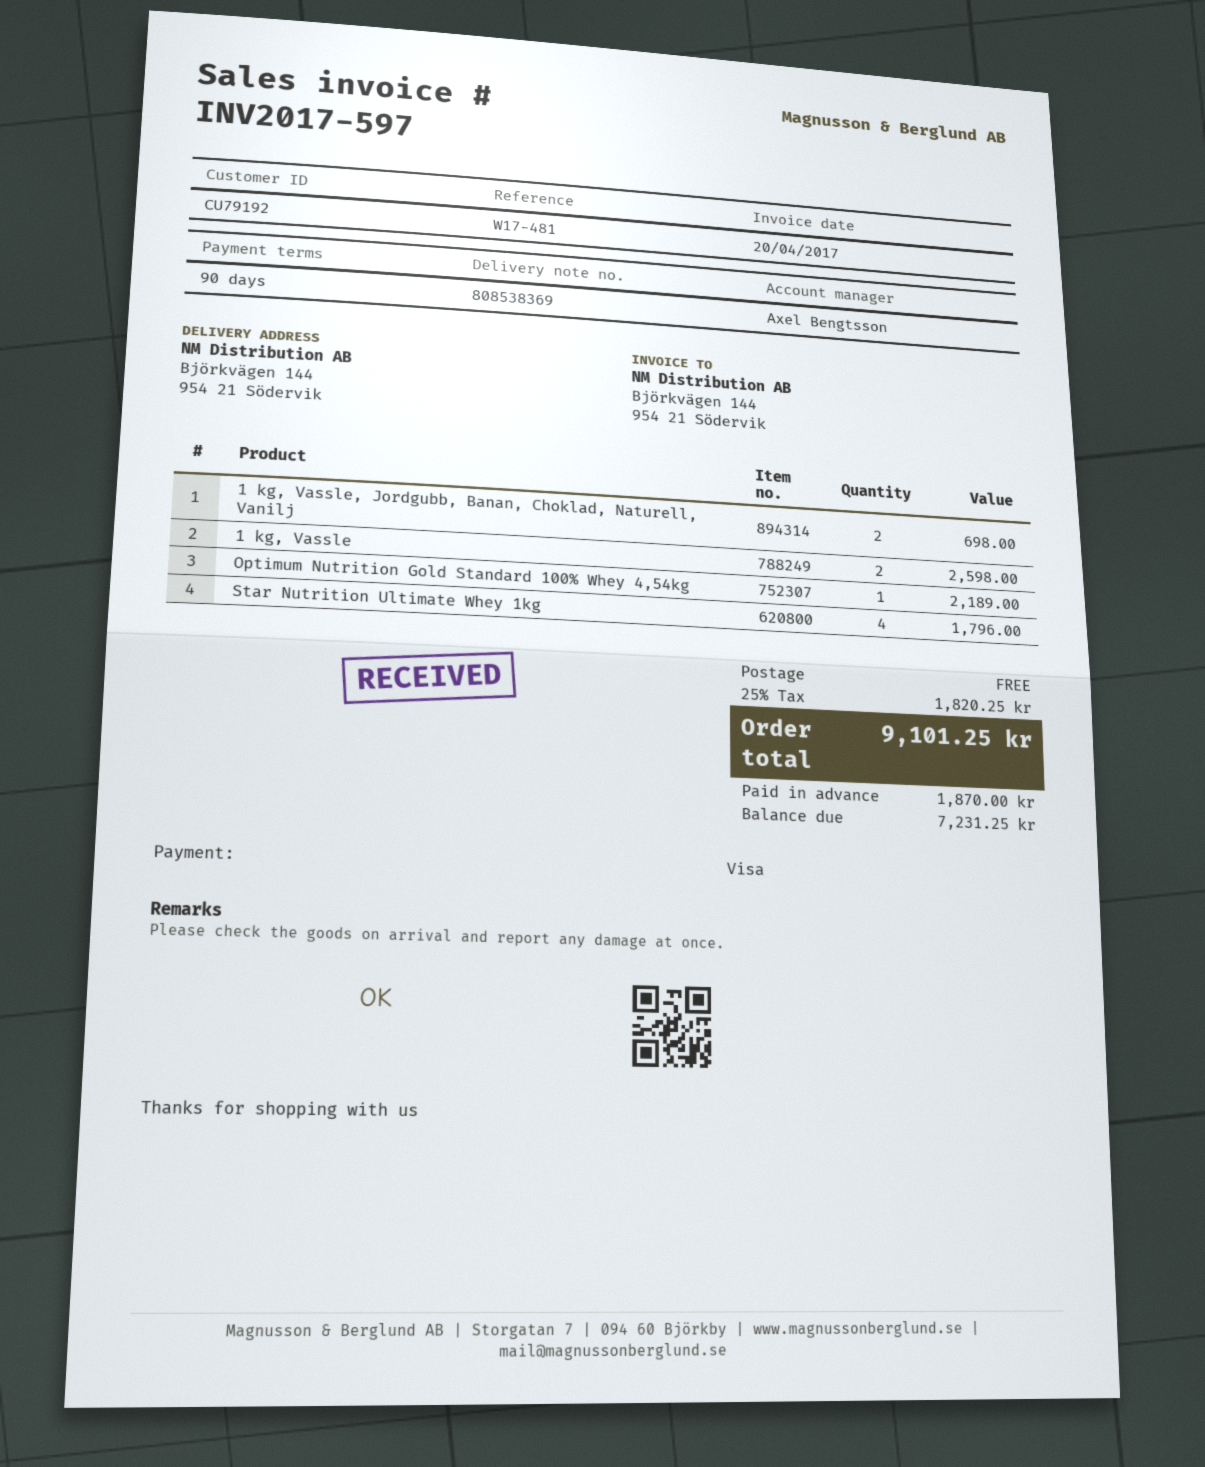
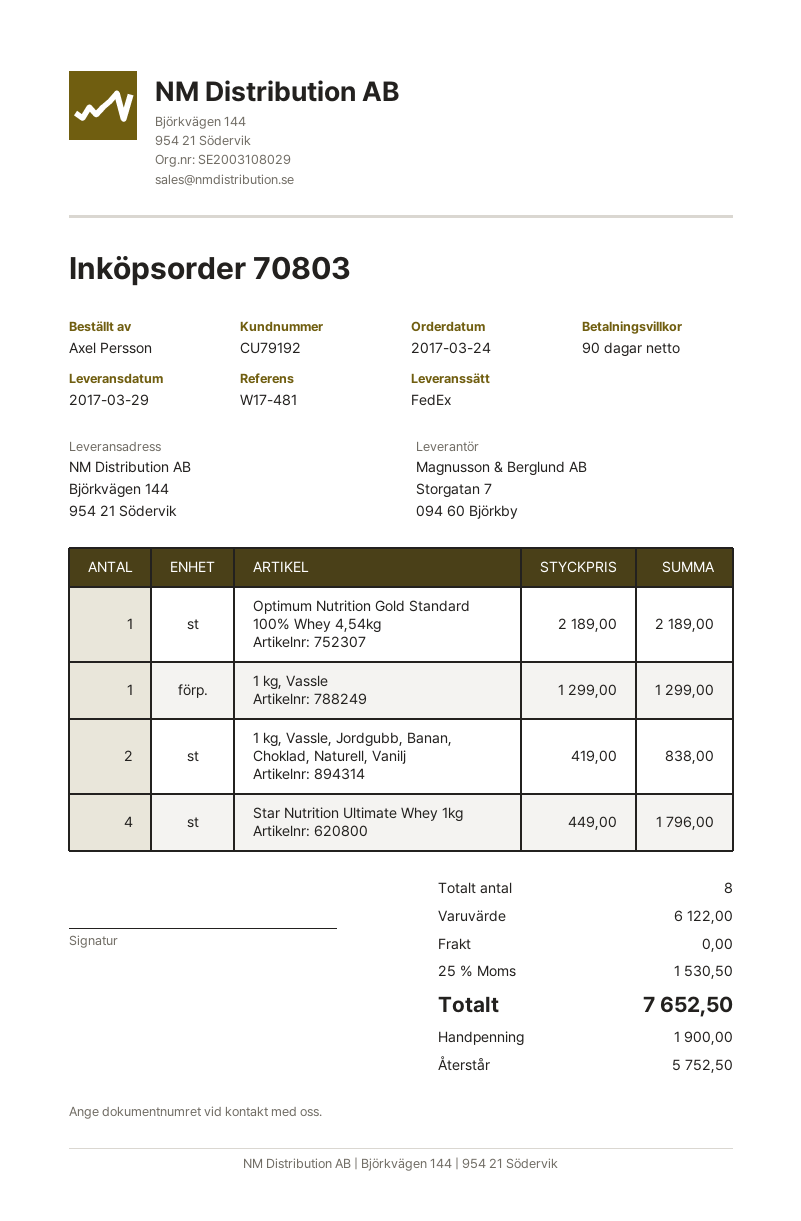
1 kg, Vassle, Jordgubb, Banan, Choklad, Naturell, Vanilj: 2 for 698.00 -> 2 for 838.00
1 kg, Vassle: 2 for 2598.00 -> 1 for 1299.00
tax: 25% = 1820.25 -> 25% = 1530.50
total: 9101.25 -> 7652.50
deposit: 1870.00 -> 1900.00
balance: 7231.25 -> 5752.50

